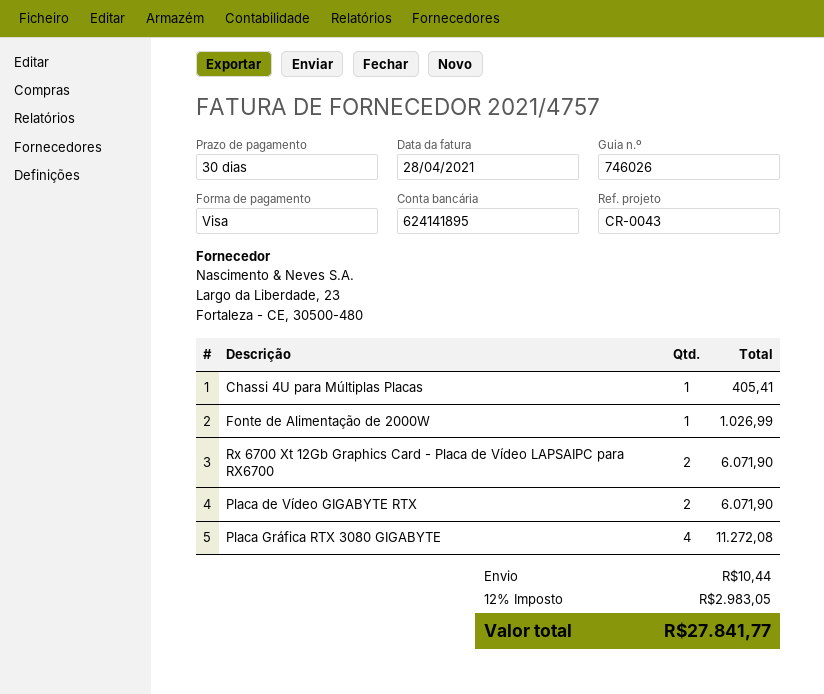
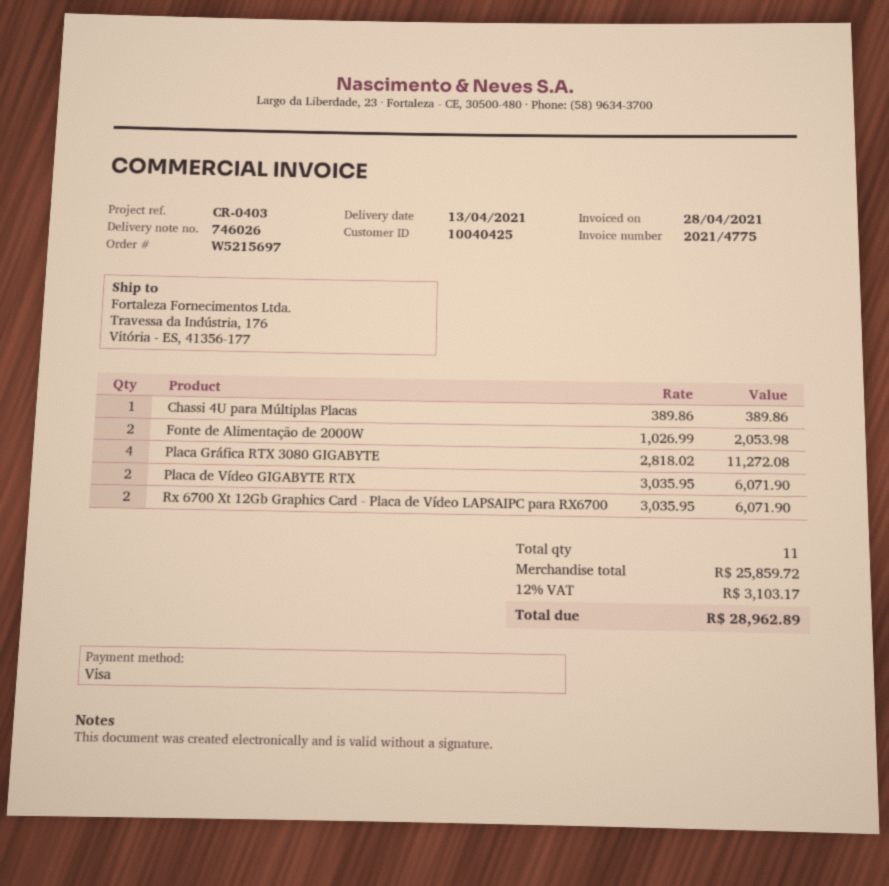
invoice number: 2021/4757 -> 2021/4775
reference: CR-0043 -> CR-0403
Chassi 4U para Múltiplas Placas: 1 for 405.41 -> 1 for 389.86
Fonte de Alimentação de 2000W: 1 for 1026.99 -> 2 for 2053.98
shipping: 10.44 -> none
tax: 12% = 2983.05 -> 12% = 3103.17
total: 27841.77 -> 28962.89

